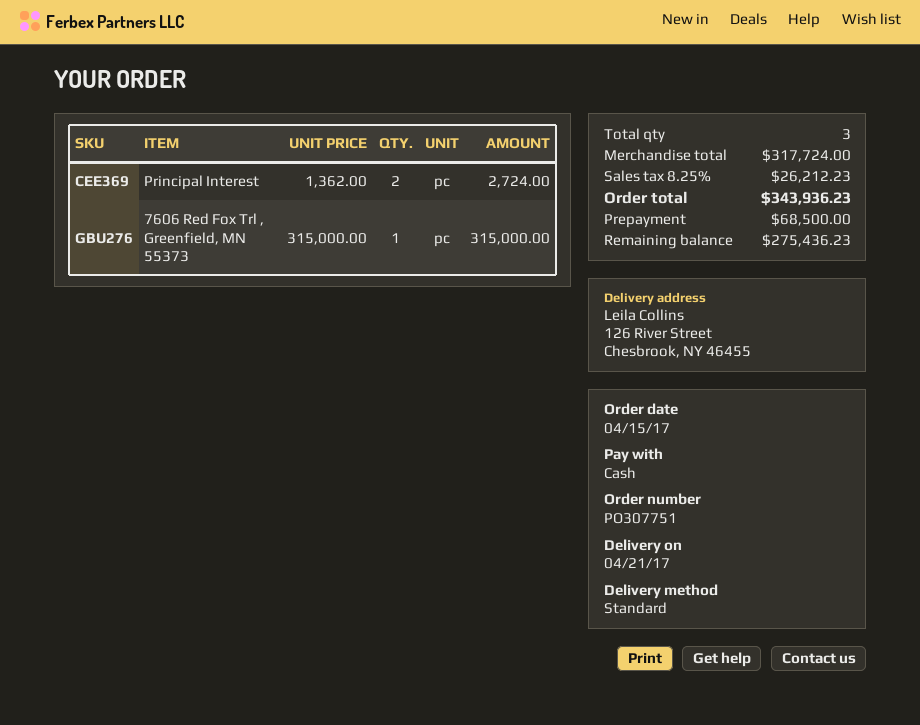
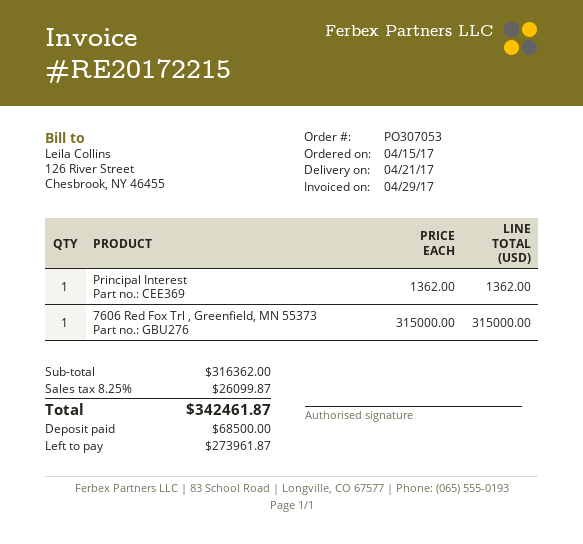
order number: PO307751 -> PO307053
Principal Interest: 2 x 1362.00 = 2724.00 -> 1 x 1362.00 = 1362.00
subtotal: 317724.00 -> 316362.00
tax: 8.25% = 26212.23 -> 8.25% = 26099.87
total: 343936.23 -> 342461.87
balance: 275436.23 -> 273961.87

